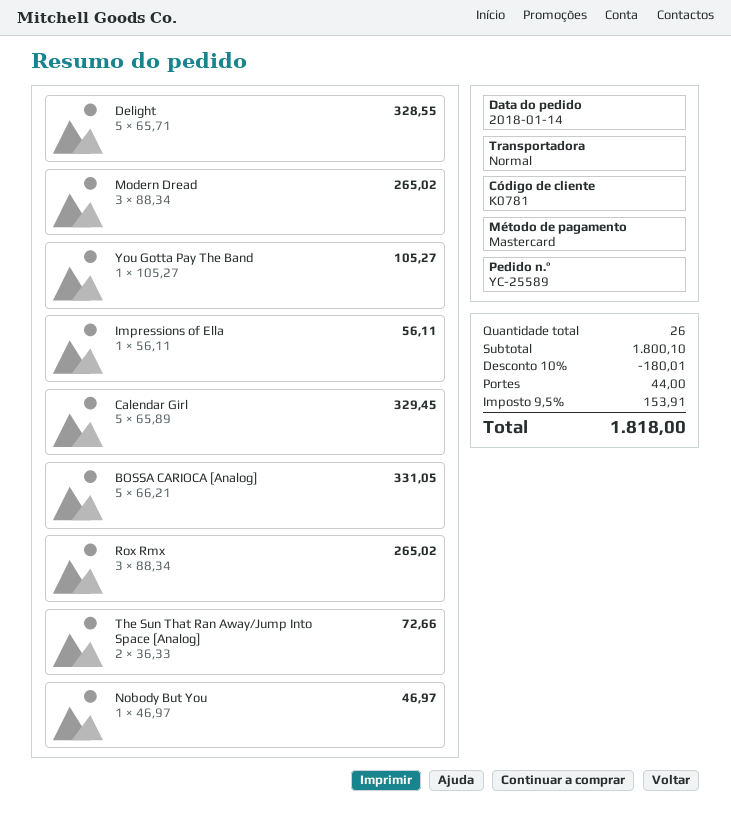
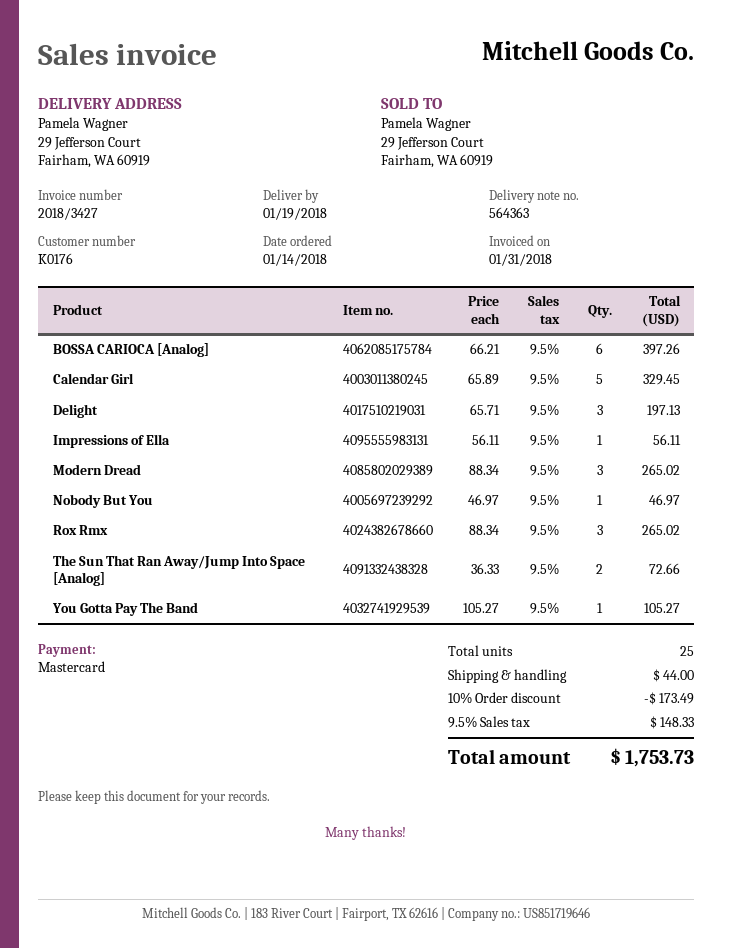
customer number: K0781 -> K0176
Delight: 5 x 65.71 = 328.55 -> 3 x 65.71 = 197.13
BOSSA CARIOCA [Analog]: 5 x 66.21 = 331.05 -> 6 x 66.21 = 397.26
total quantity: 26 -> 25
discount: 10% = 180.01 -> 10% = 173.49
tax: 9.5% = 153.91 -> 9.5% = 148.33
total: 1818.00 -> 1753.73

